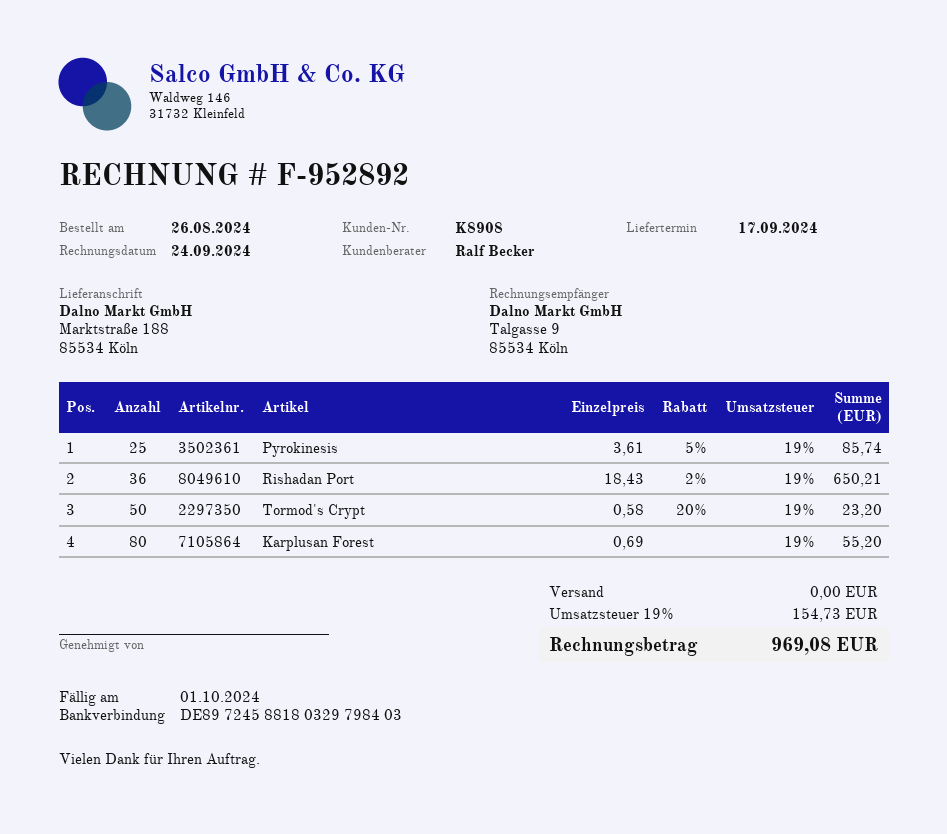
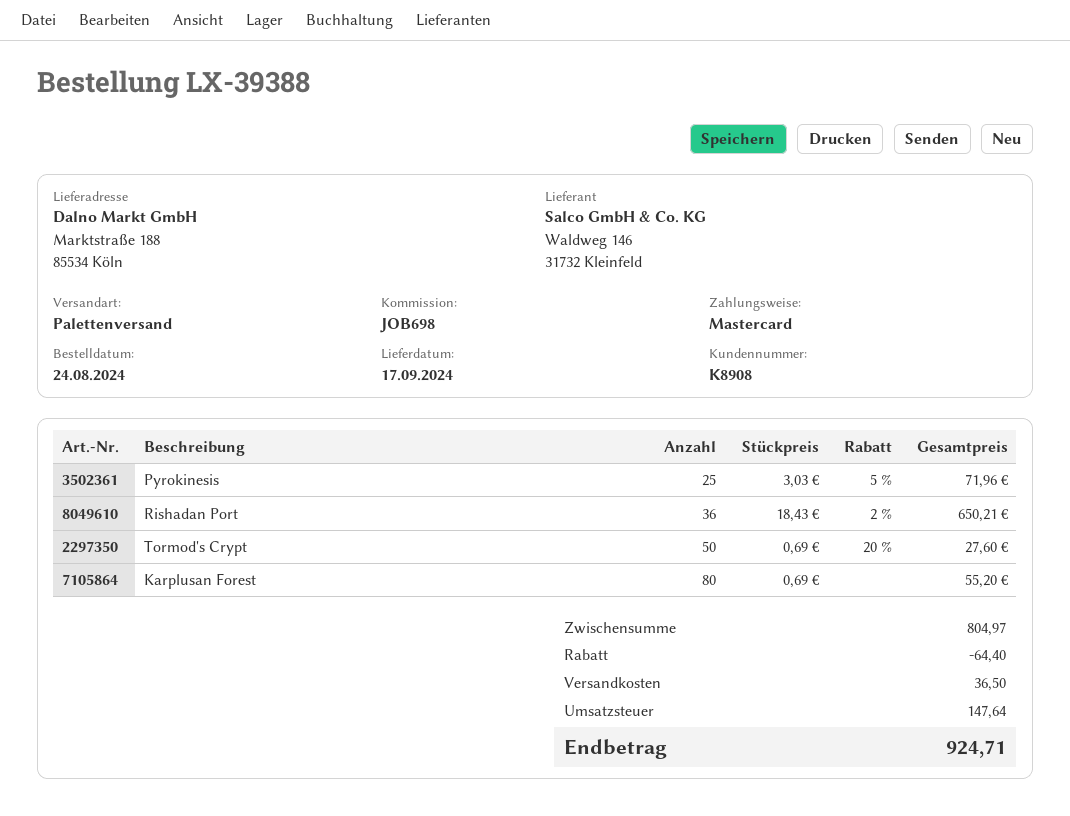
order date: 2024-08-26 -> 2024-08-24
Pyrokinesis: 25 x 3.61 - 5% = 85.74 -> 25 x 3.03 - 5% = 71.96
Tormod's Crypt: 50 x 0.58 - 20% = 23.20 -> 50 x 0.69 - 20% = 27.60
discount: none -> 64.40
shipping: 0.00 -> 36.50
tax: 154.73 -> 147.64
total: 969.08 -> 924.71

